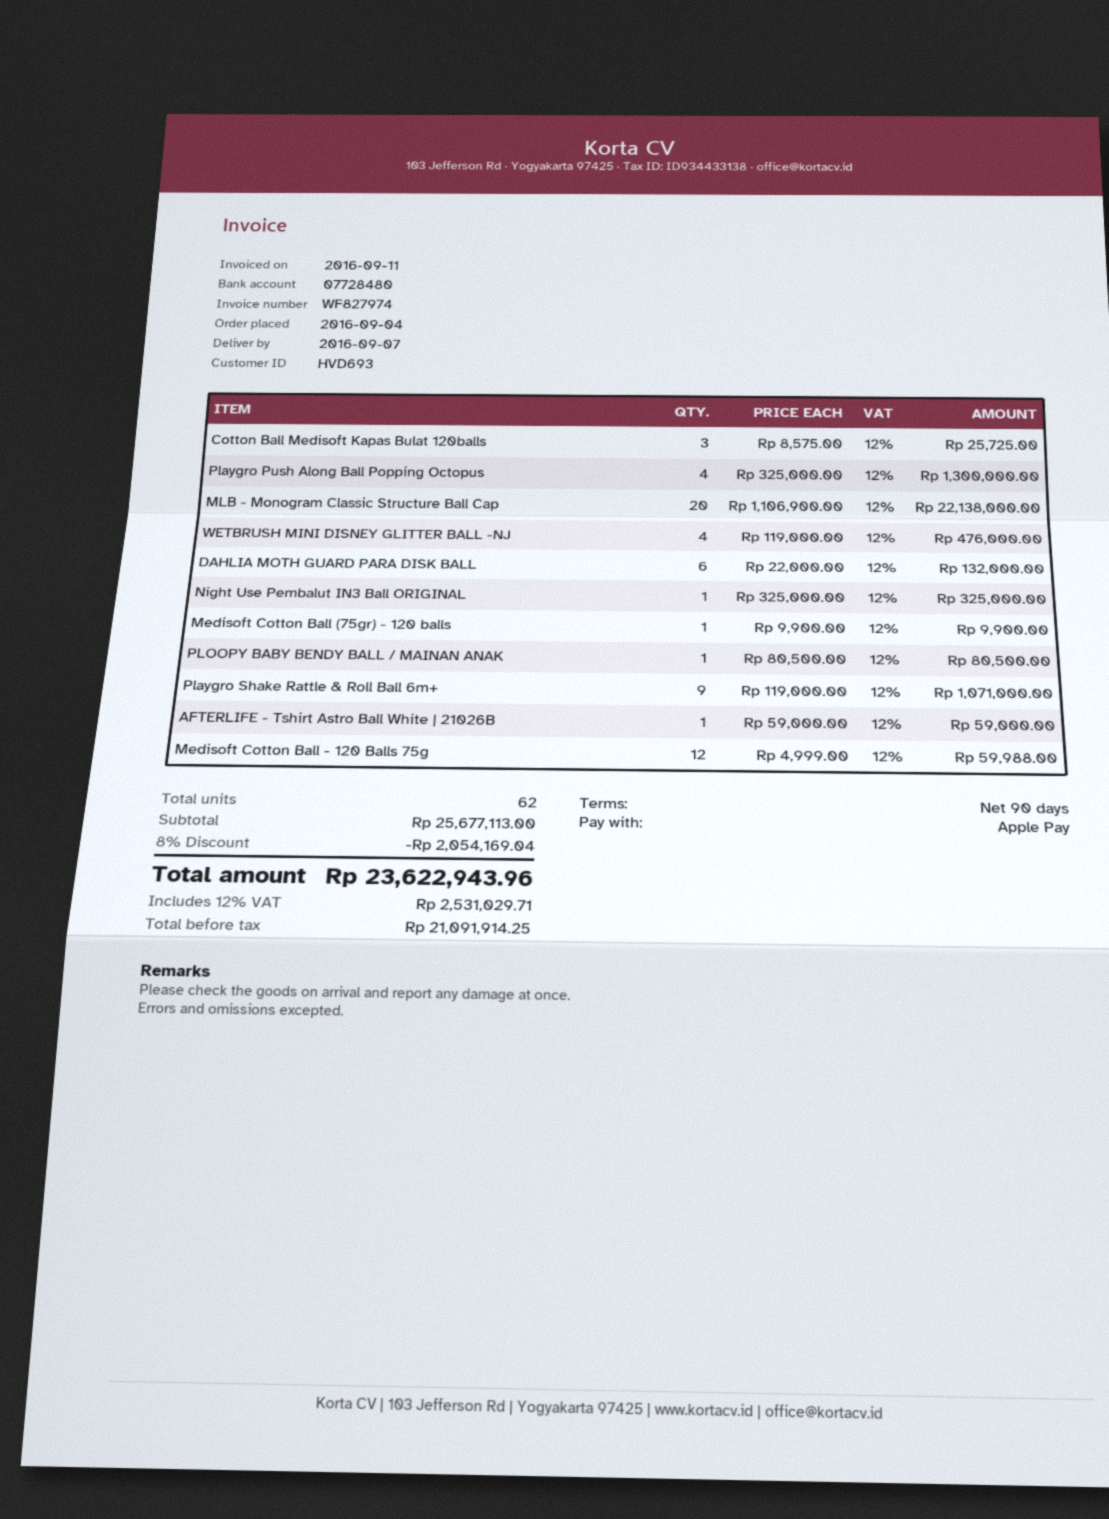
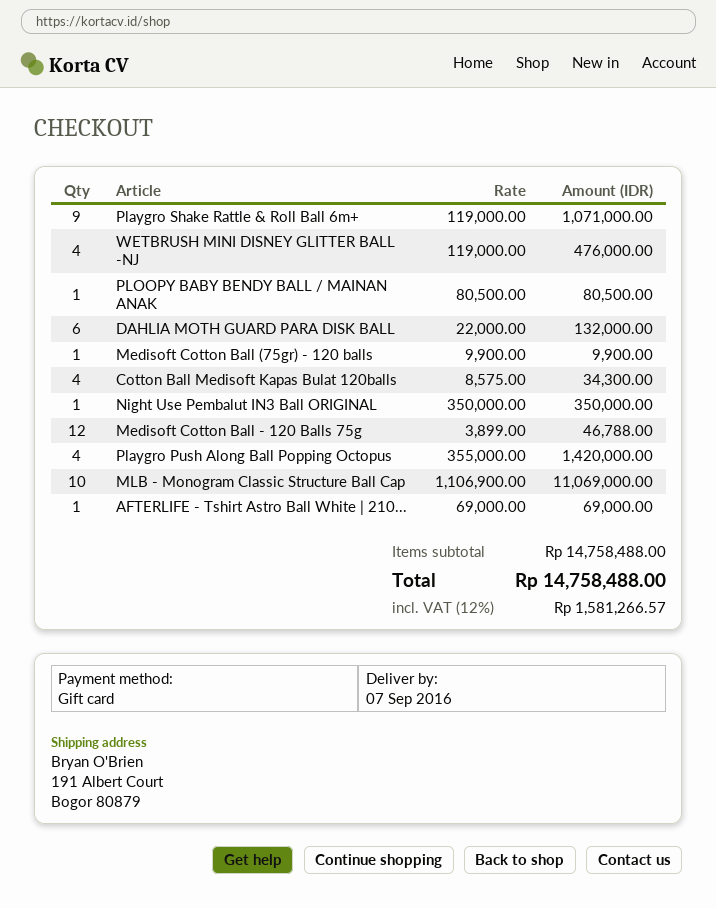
payment method: Apple Pay -> gift card
Cotton Ball Medisoft Kapas Bulat 120balls: 3 x 8575.00 = 25725.00 -> 4 x 8575.00 = 34300.00
Playgro Push Along Ball Popping Octopus: 4 x 325000.00 = 1300000.00 -> 4 x 355000.00 = 1420000.00
MLB - Monogram Classic Structure Ball Cap: 20 x 1106900.00 = 22138000.00 -> 10 x 1106900.00 = 11069000.00
Night Use Pembalut IN3 Ball ORIGINAL: 1 x 325000.00 = 325000.00 -> 1 x 350000.00 = 350000.00
AFTERLIFE - Tshirt Astro Ball White | 21026B: 1 x 59000.00 = 59000.00 -> 1 x 69000.00 = 69000.00
Medisoft Cotton Ball - 120 Balls 75g: 12 x 4999.00 = 59988.00 -> 12 x 3899.00 = 46788.00
subtotal: 25677113.00 -> 14758488.00
discount: 8% = 2054169.04 -> none
tax: 12% = 2531029.71 -> 12% = 1581266.57
total: 23622943.96 -> 14758488.00

